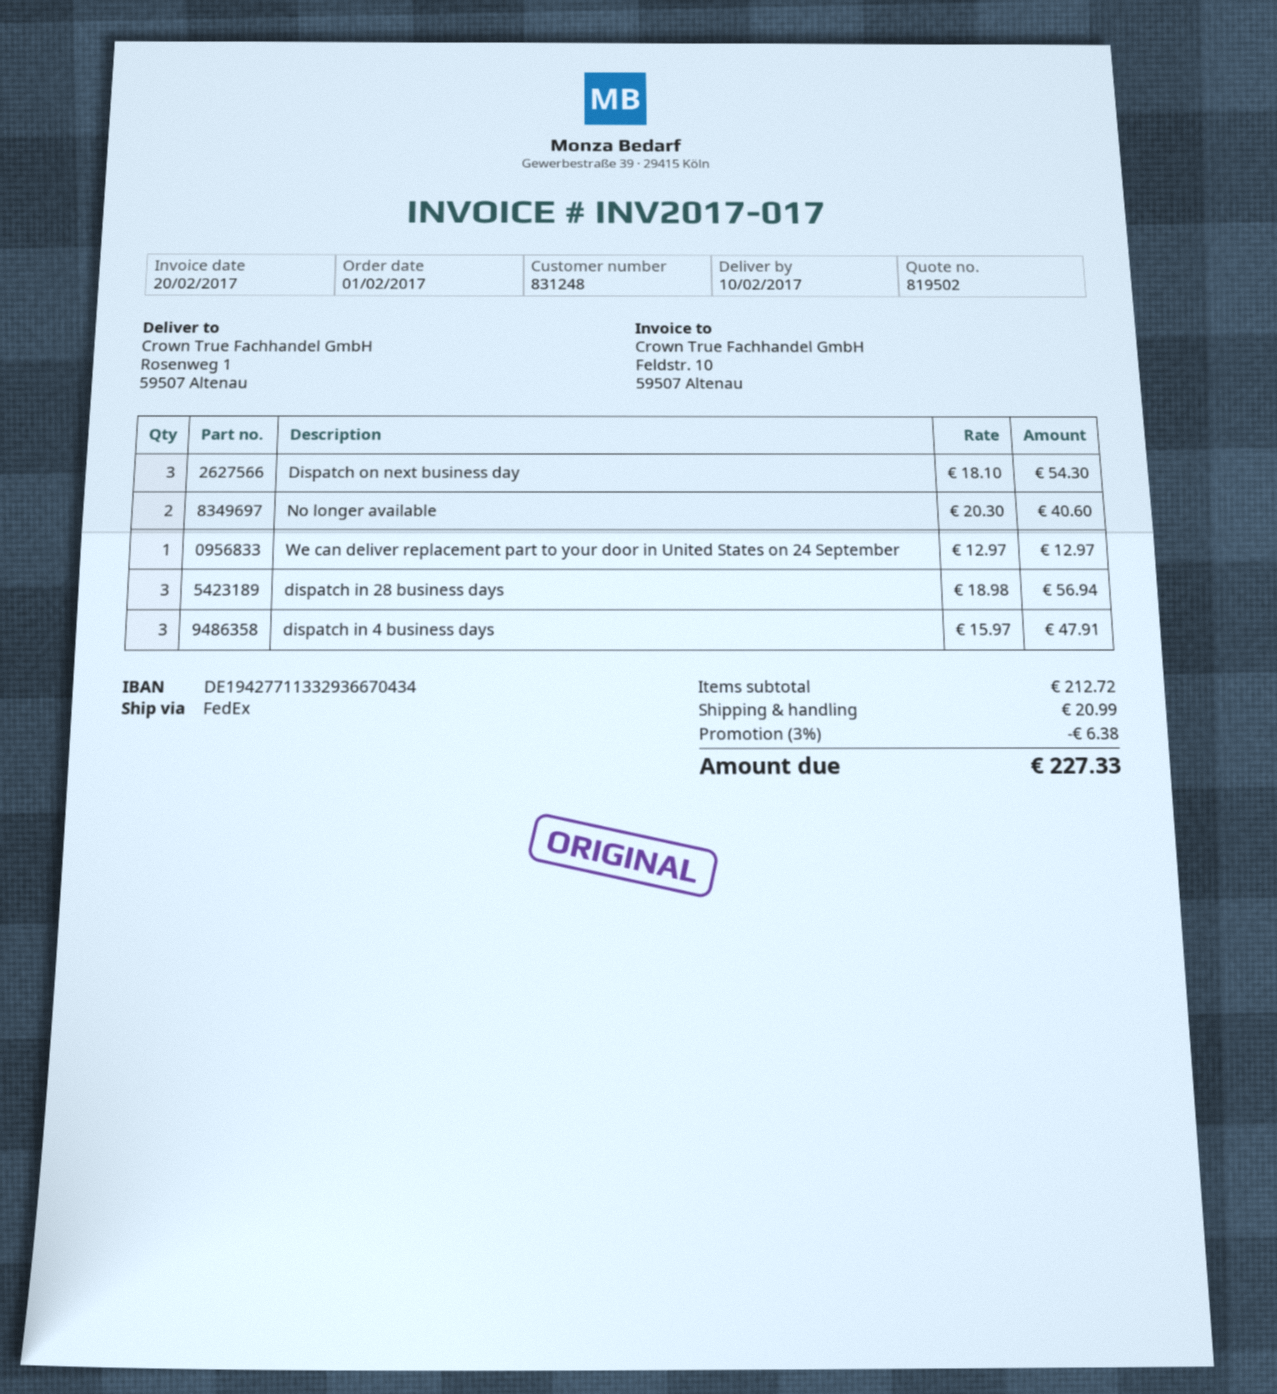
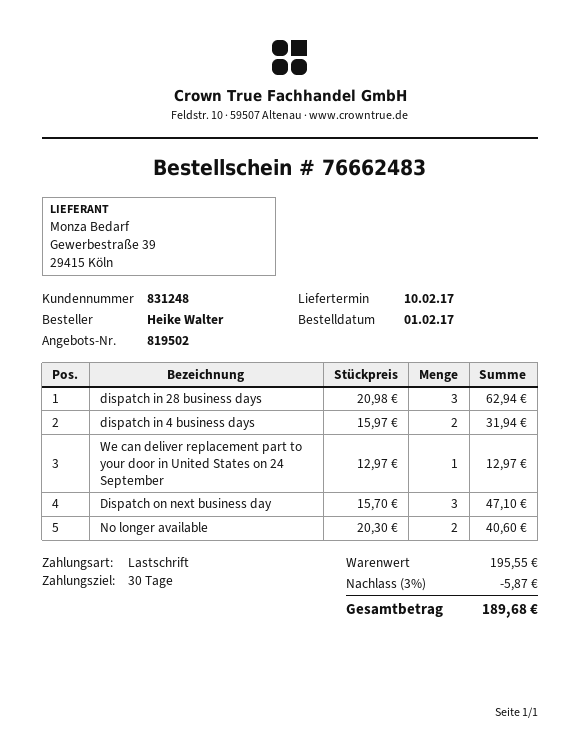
Dispatch on next business day: 3 x 18.10 = 54.30 -> 3 x 15.70 = 47.10
dispatch in 28 business days: 3 x 18.98 = 56.94 -> 3 x 20.98 = 62.94
dispatch in 4 business days: 3 x 15.97 = 47.91 -> 2 x 15.97 = 31.94
subtotal: 212.72 -> 195.55
discount: 3% = 6.38 -> 3% = 5.87
shipping: 20.99 -> none
total: 227.33 -> 189.68

